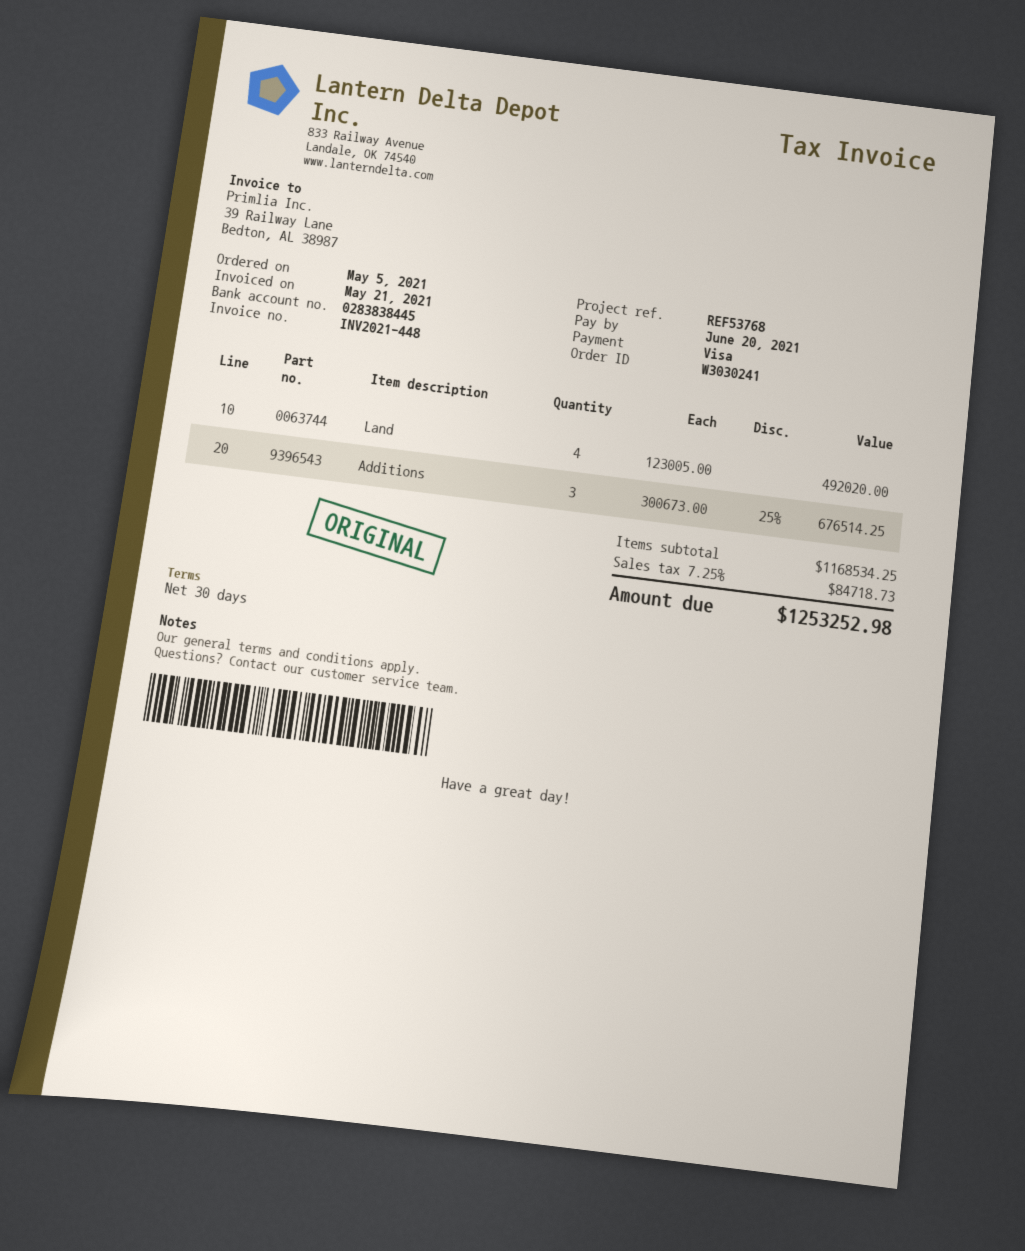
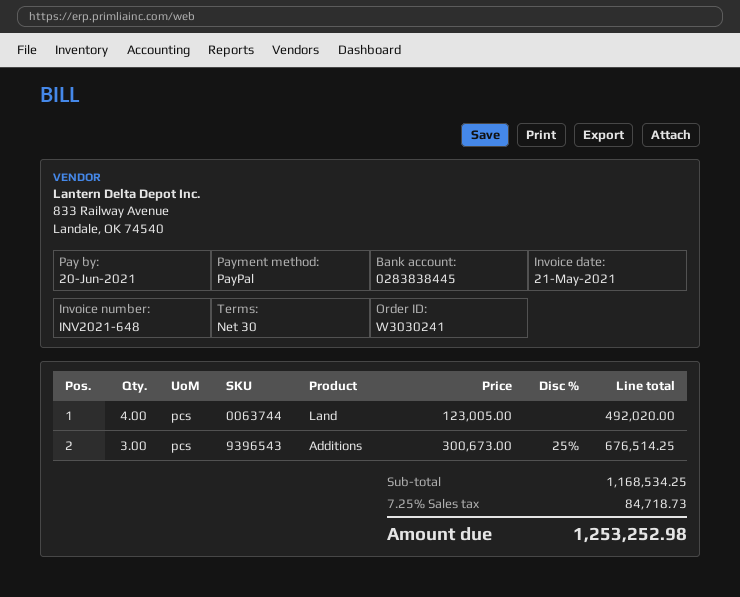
invoice number: INV2021-448 -> INV2021-648
payment method: Visa -> PayPal

